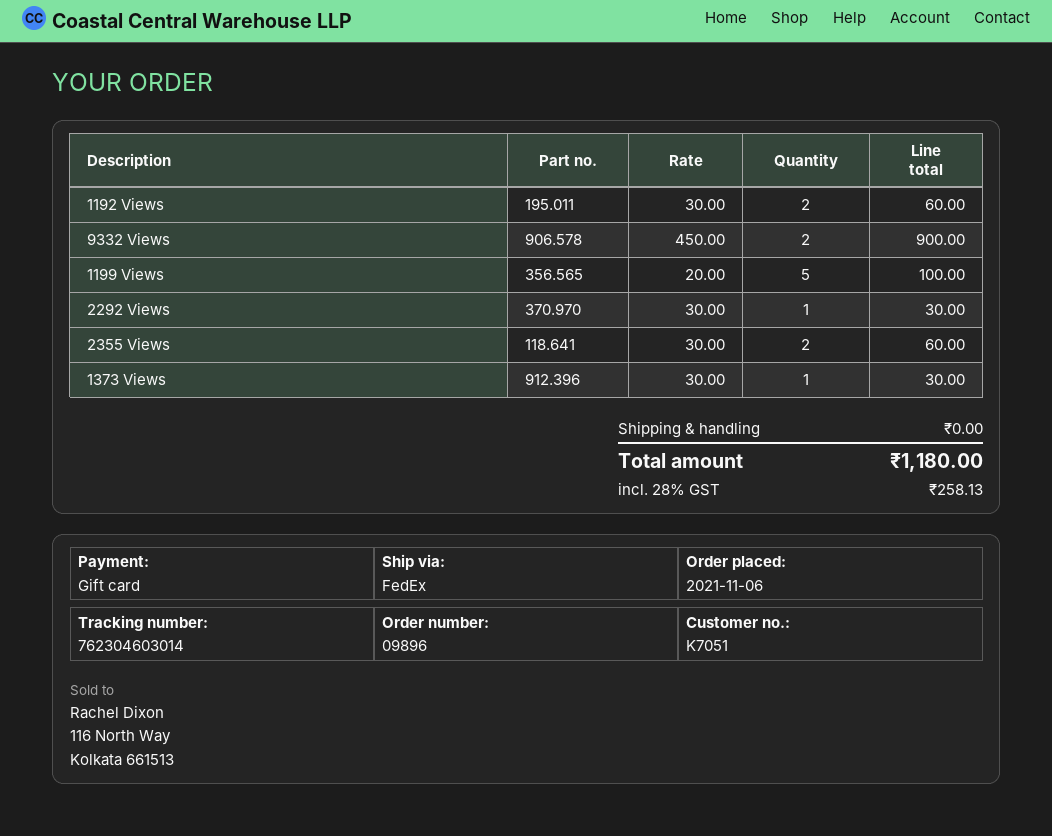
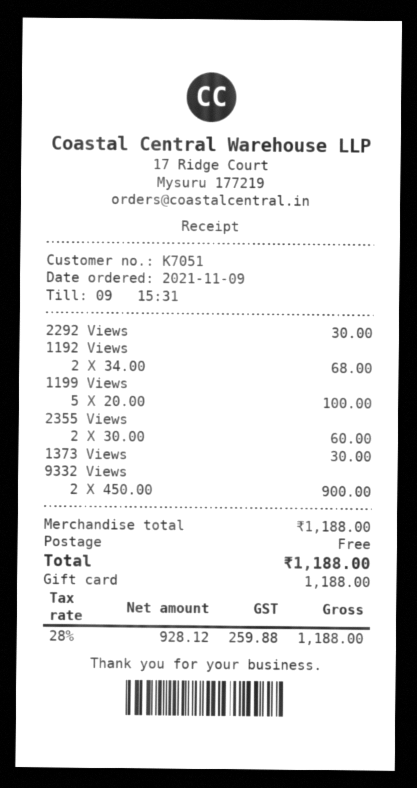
order date: 2021-11-06 -> 2021-11-09
1192 Views: 2 x 30.00 = 60.00 -> 2 x 34.00 = 68.00
tax: 28% = 258.13 -> 28% = 259.88
total: 1180.00 -> 1188.00

